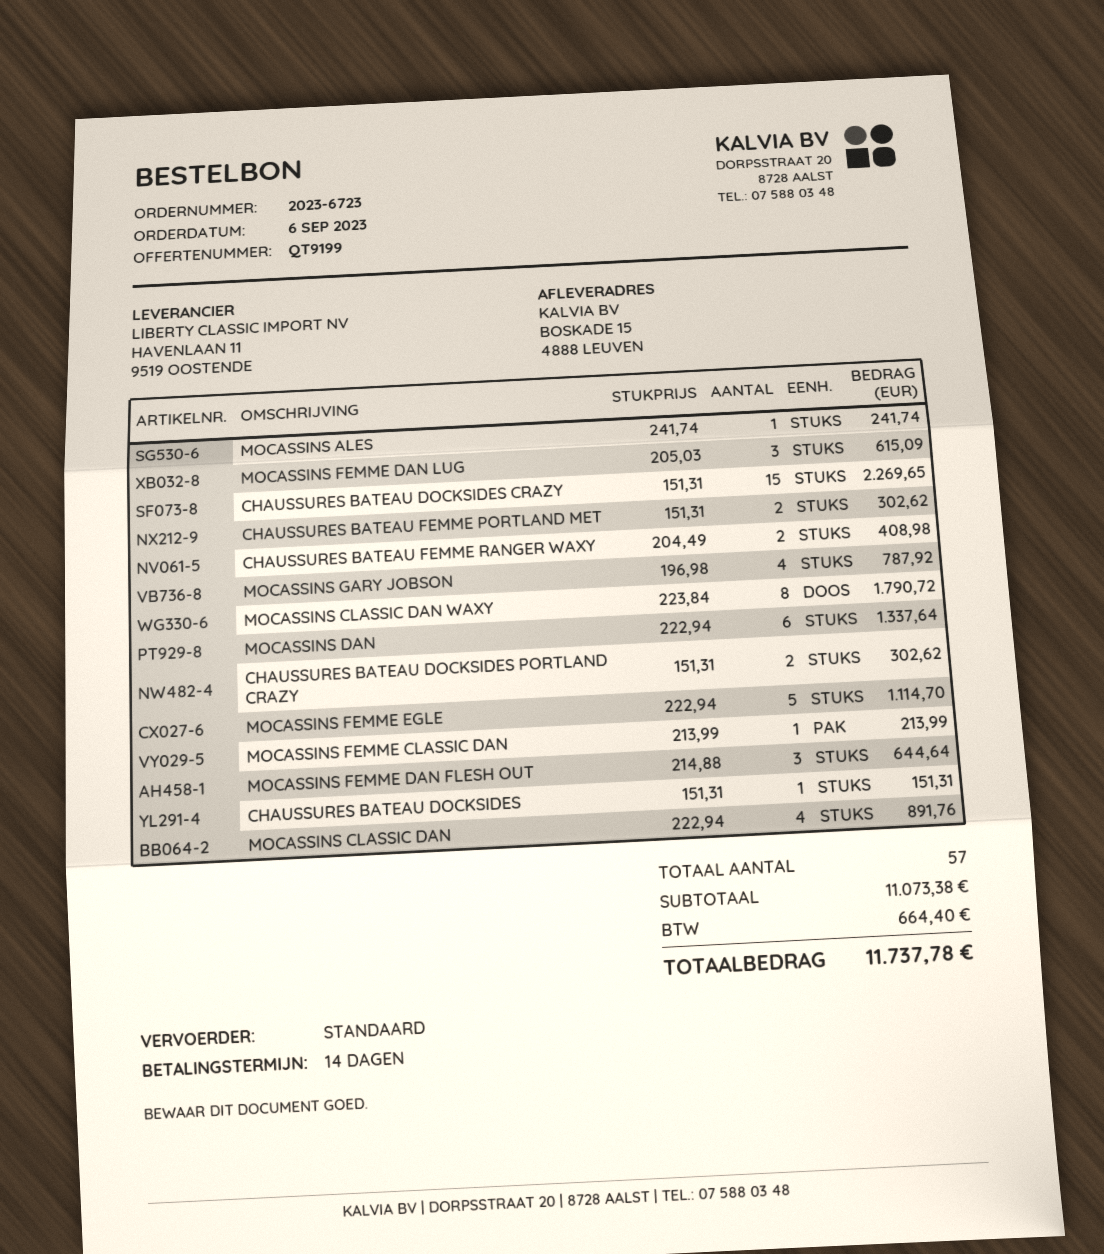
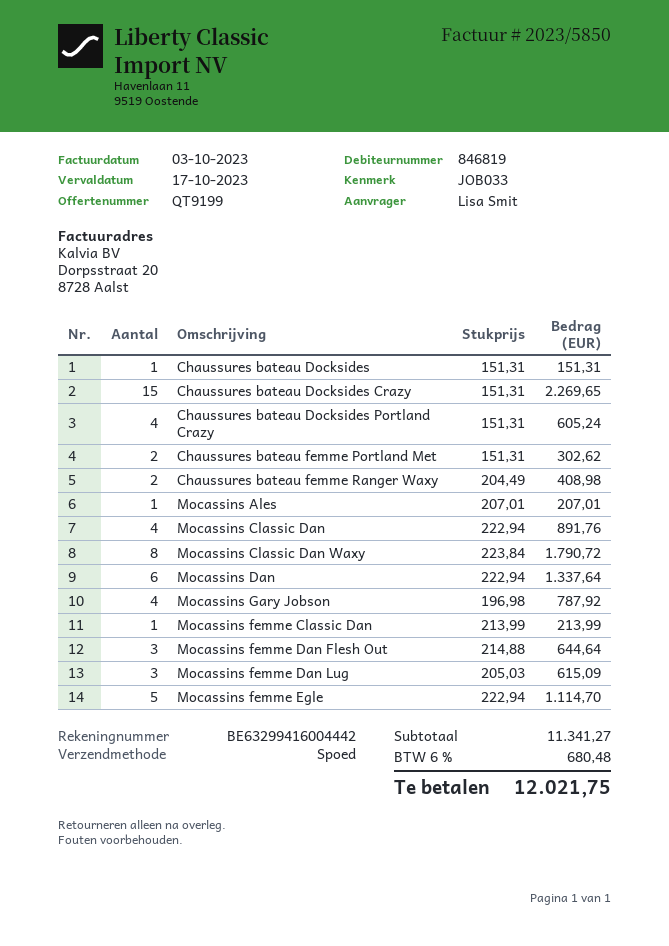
shipping method: standard -> express
MOCASSINS ALES: 1 x 241.74 = 241.74 -> 1 x 207.01 = 207.01
CHAUSSURES BATEAU DOCKSIDES PORTLAND CRAZY: 2 x 151.31 = 302.62 -> 4 x 151.31 = 605.24
subtotal: 11073.38 -> 11341.27
tax: 664.40 -> 680.48
total: 11737.78 -> 12021.75

